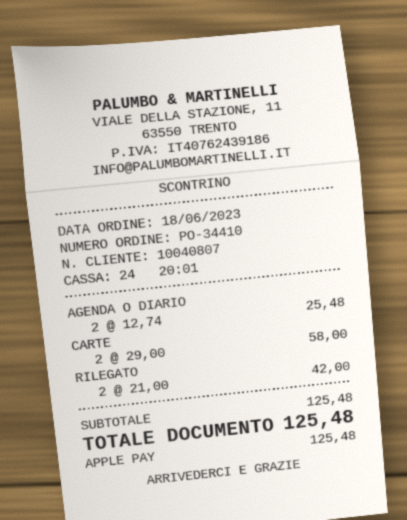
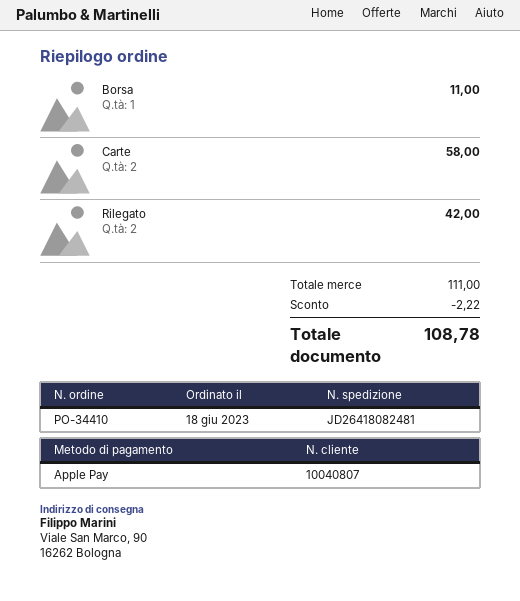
AGENDA O DIARIO: 2 for 25.48 -> none
Borsa: none -> 1 for 11.00
subtotal: 125.48 -> 111.00
discount: none -> 2.22
total: 125.48 -> 108.78

